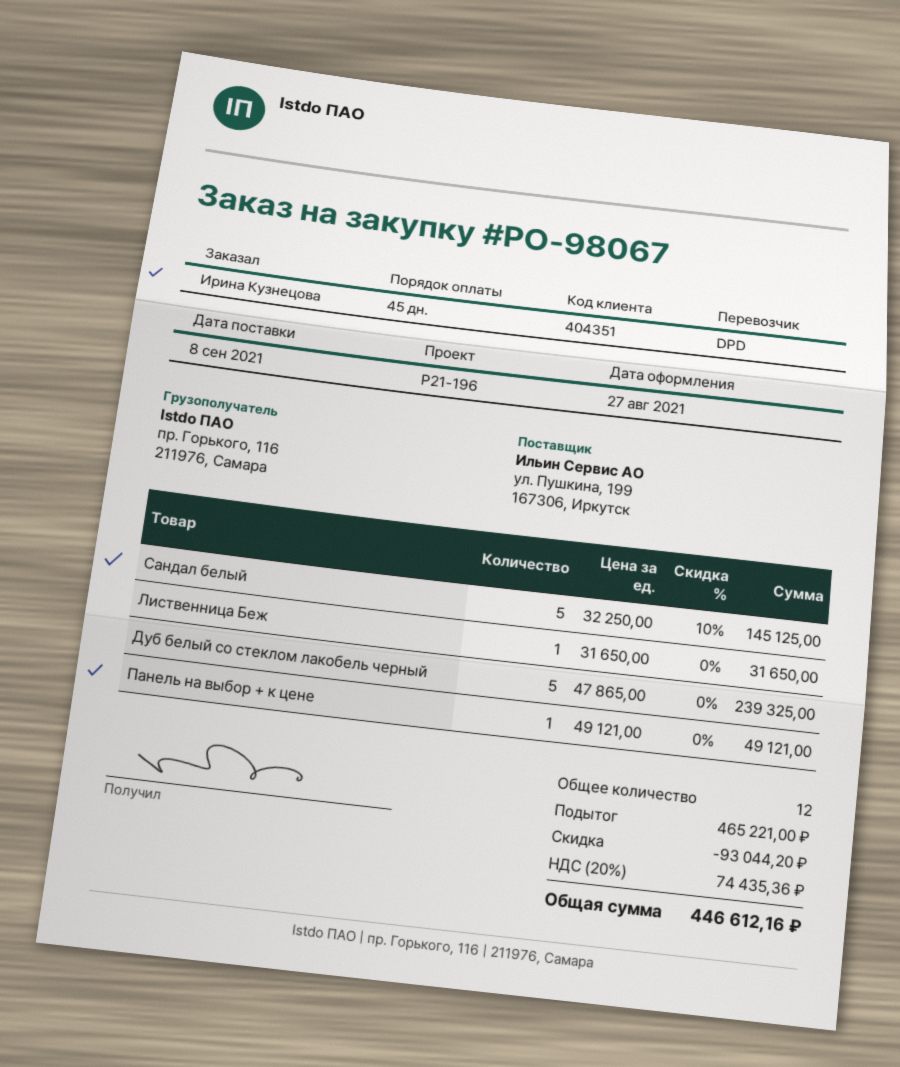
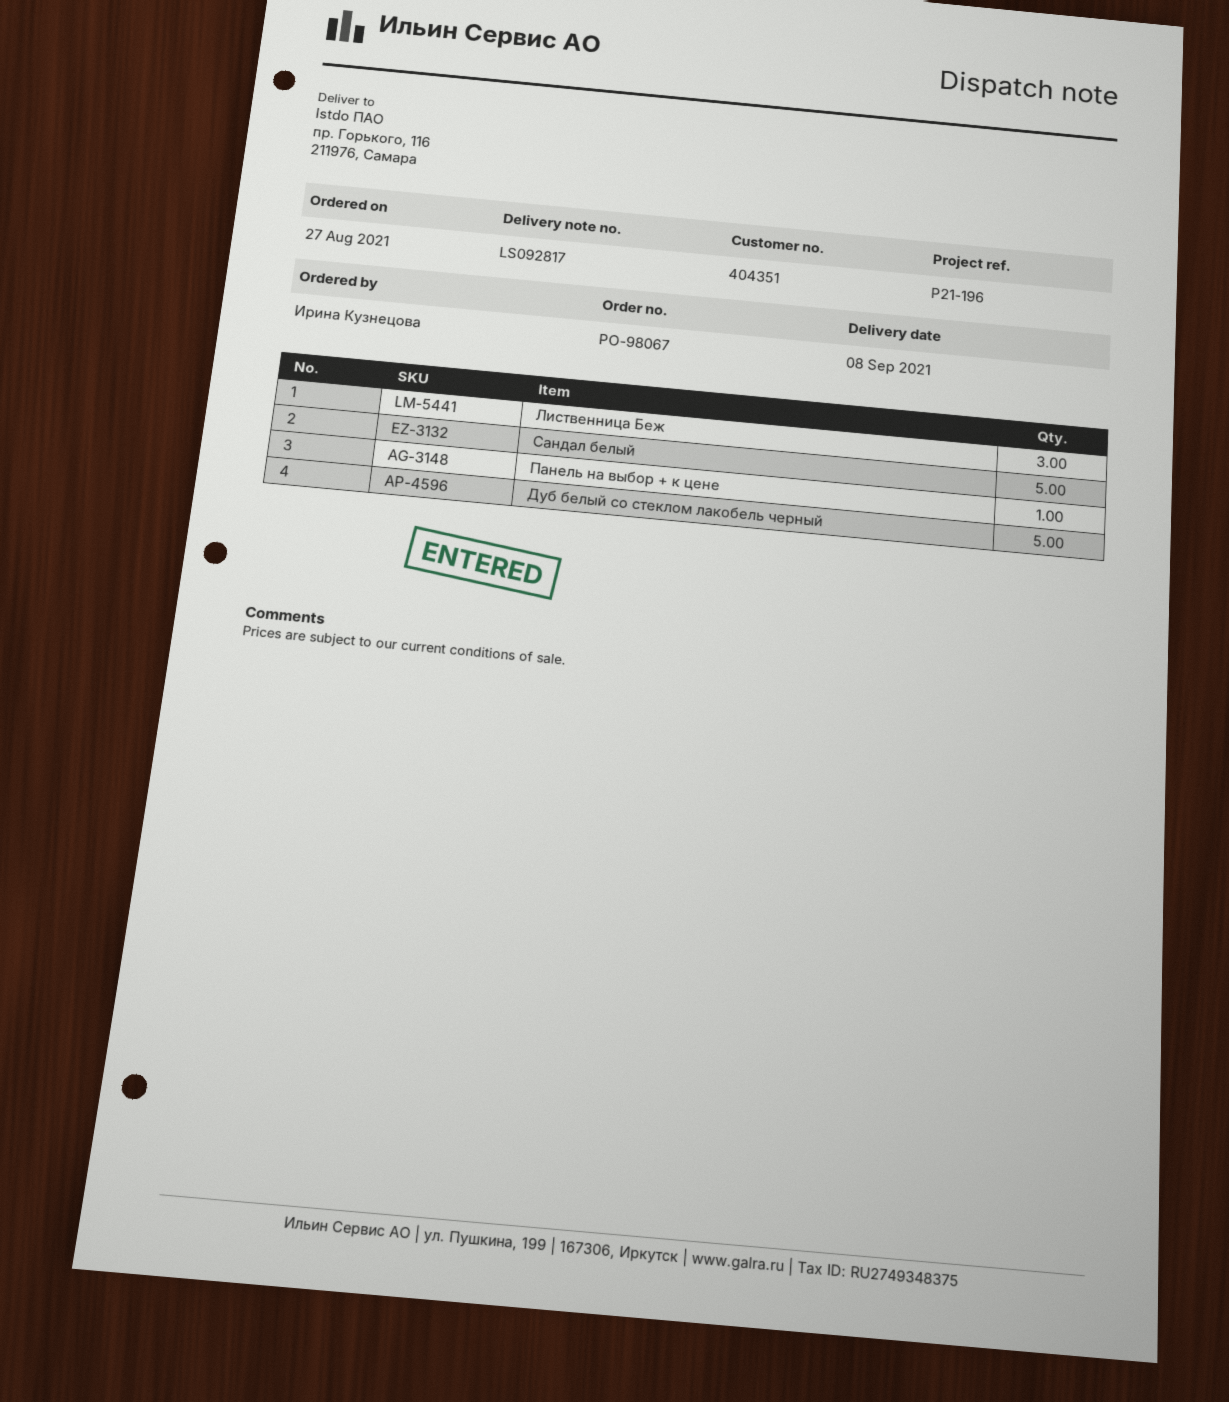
Лиственница Беж: 1 -> 3

